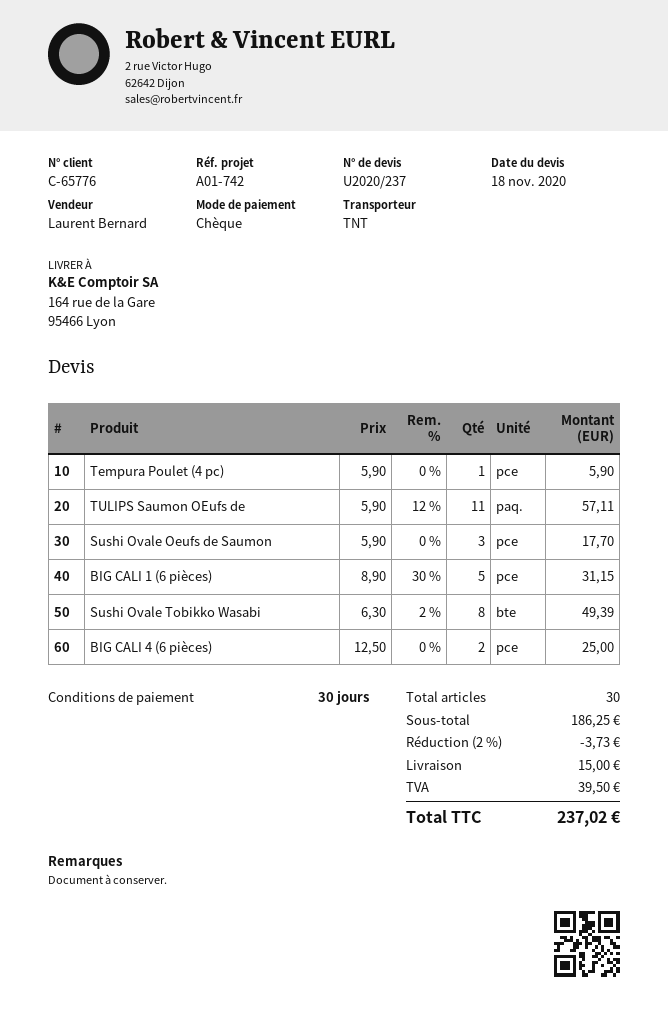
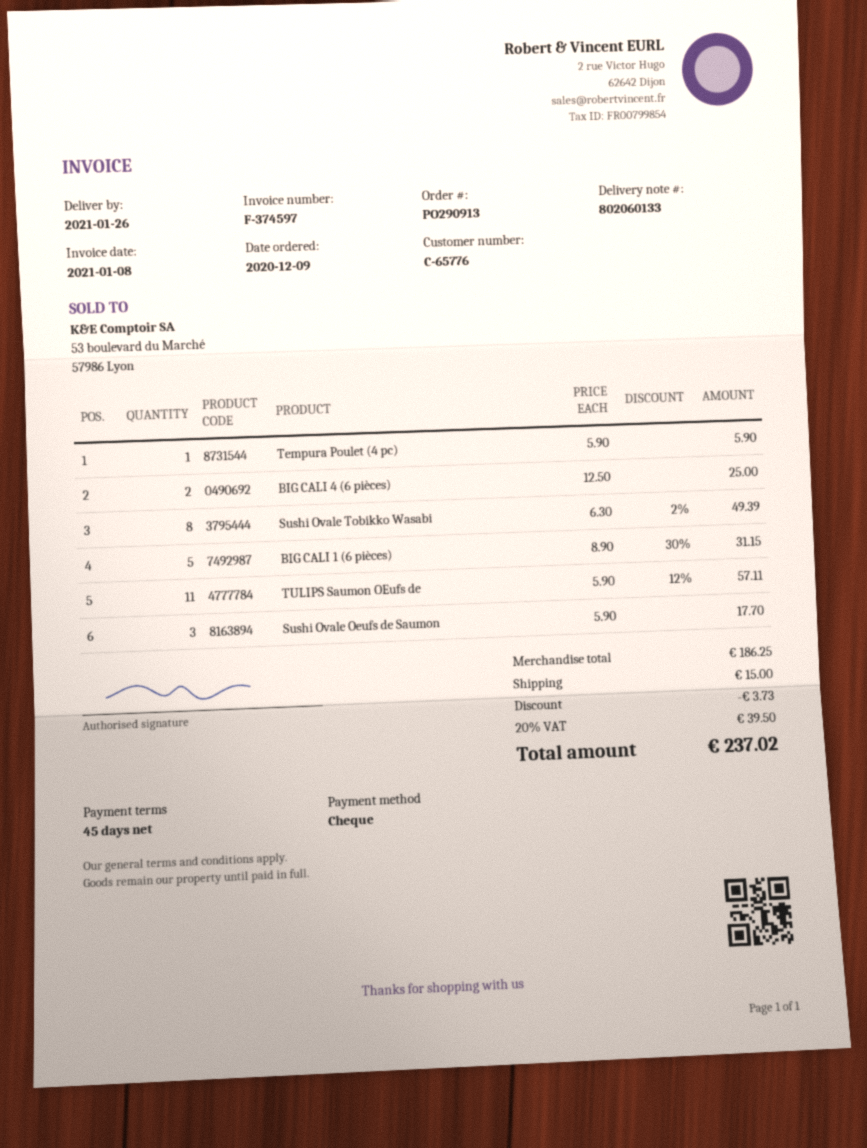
payment terms: 30 days -> 45 days

